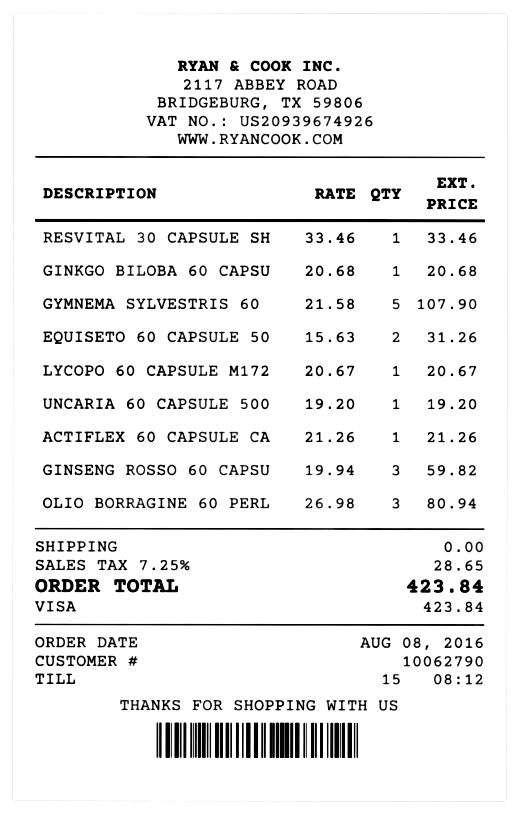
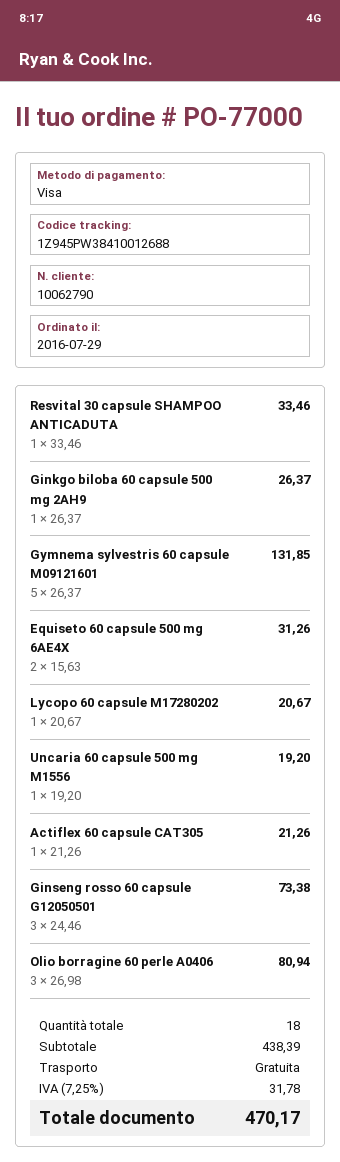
order date: 2016-08-08 -> 2016-07-29
GINKGO BILOBA 60 CAPSU: 1 x 20.68 = 20.68 -> 1 x 26.37 = 26.37
GYMNEMA SYLVESTRIS 60: 5 x 21.58 = 107.90 -> 5 x 26.37 = 131.85
GINSENG ROSSO 60 CAPSU: 3 x 19.94 = 59.82 -> 3 x 24.46 = 73.38
tax: 7.25% = 28.65 -> 7.25% = 31.78
total: 423.84 -> 470.17

